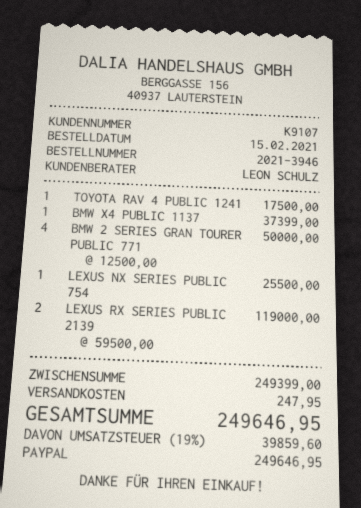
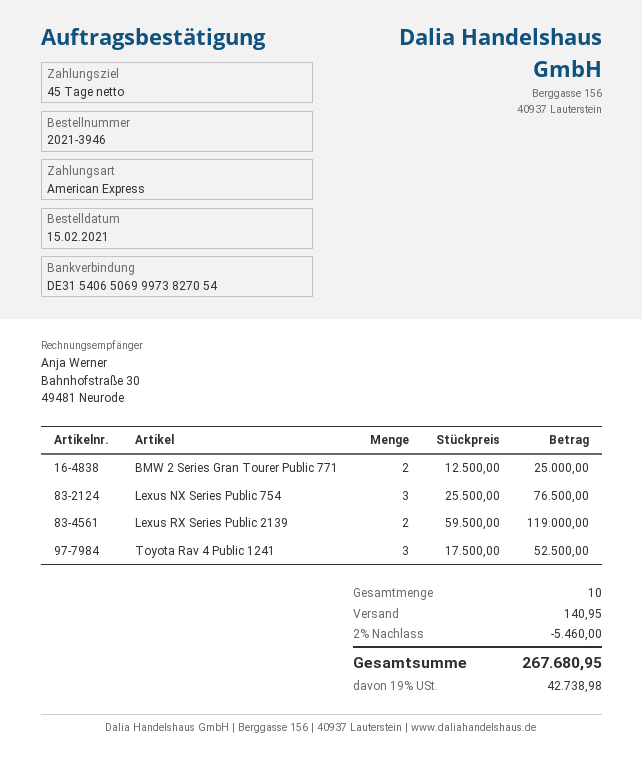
payment method: PayPal -> American Express
TOYOTA RAV 4 PUBLIC 1241: 1 x 17500.00 = 17500.00 -> 3 x 17500.00 = 52500.00
BMW X4 PUBLIC 1137: 1 x 37399.00 = 37399.00 -> none
BMW 2 SERIES GRAN TOURER PUBLIC 771: 4 x 12500.00 = 50000.00 -> 2 x 12500.00 = 25000.00
LEXUS NX SERIES PUBLIC 754: 1 x 25500.00 = 25500.00 -> 3 x 25500.00 = 76500.00
discount: none -> 2% = 5460.00
shipping: 247.95 -> 140.95
tax: 19% = 39859.60 -> 19% = 42738.98
total: 249646.95 -> 267680.95

